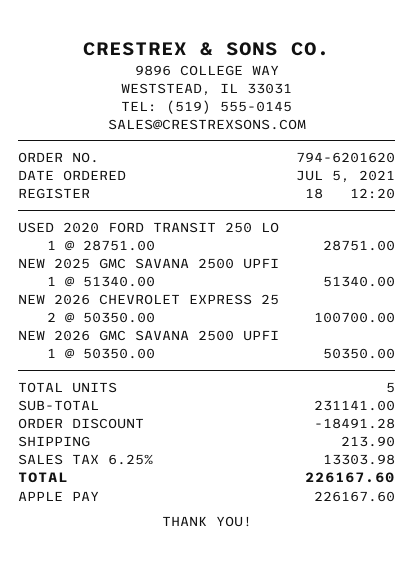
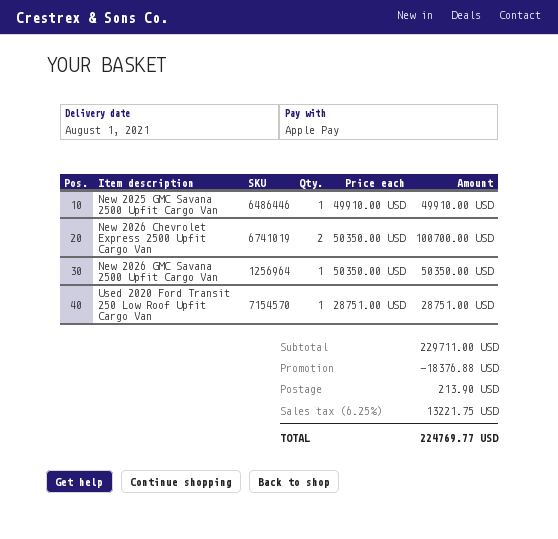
NEW 2025 GMC SAVANA 2500 UPFI: 1 x 51340.00 = 51340.00 -> 1 x 49910.00 = 49910.00
subtotal: 231141.00 -> 229711.00
discount: 18491.28 -> 18376.88
tax: 6.25% = 13303.98 -> 6.25% = 13221.75
total: 226167.60 -> 224769.77

